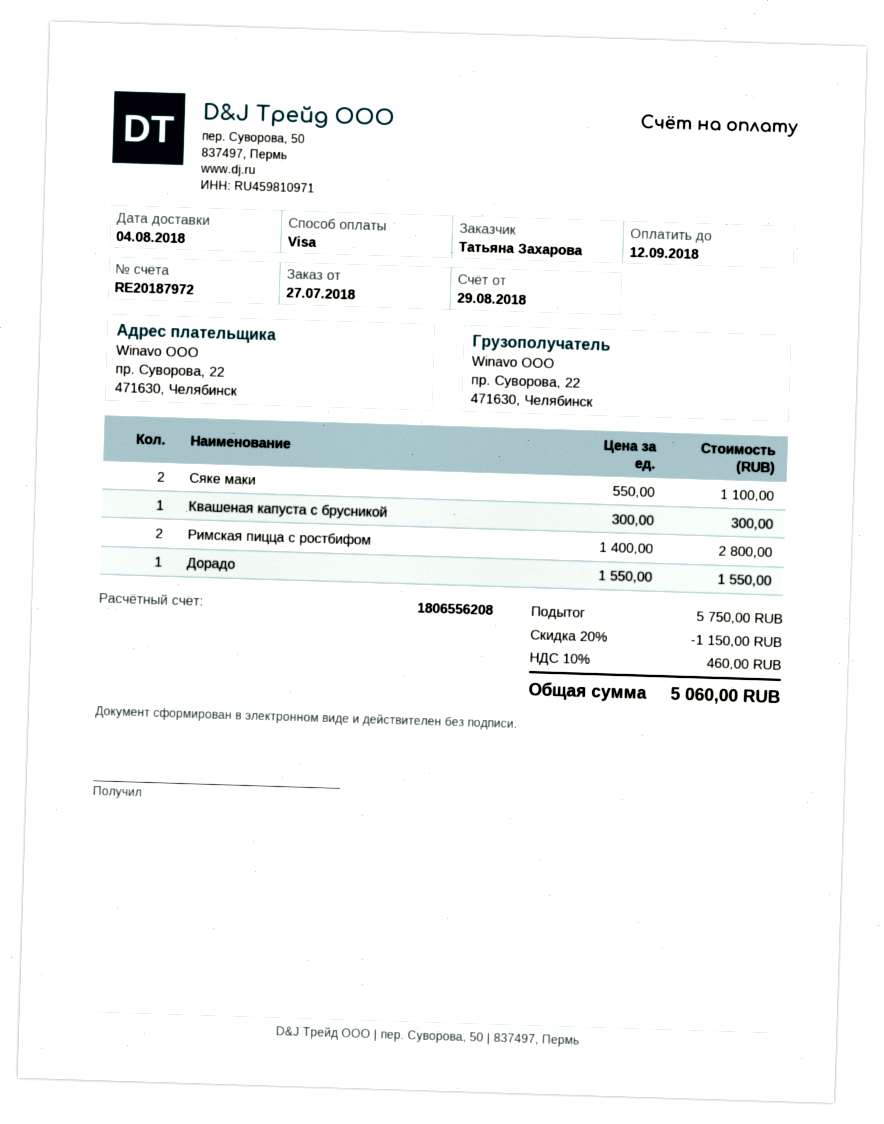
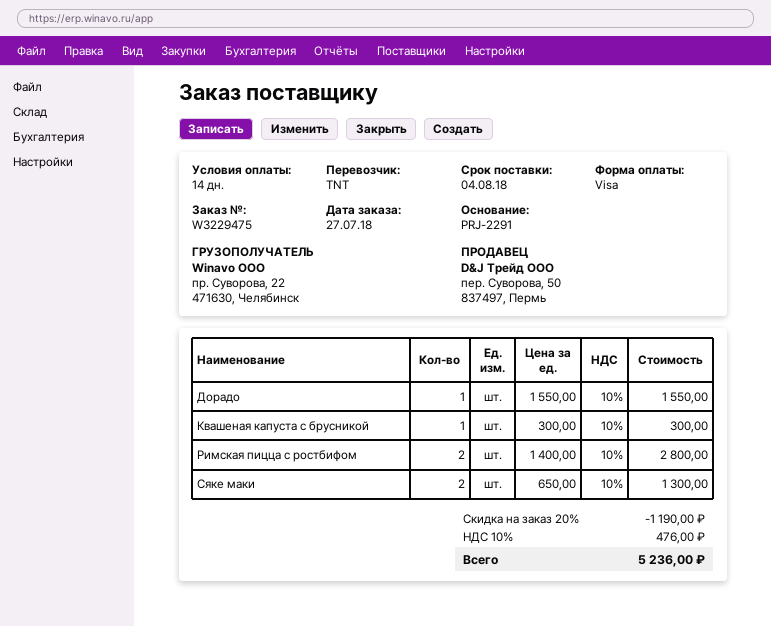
Сяке маки: 2 x 550.00 = 1100.00 -> 2 x 650.00 = 1300.00
discount: 20% = 1150.00 -> 20% = 1190.00
tax: 10% = 460.00 -> 10% = 476.00
total: 5060.00 -> 5236.00

